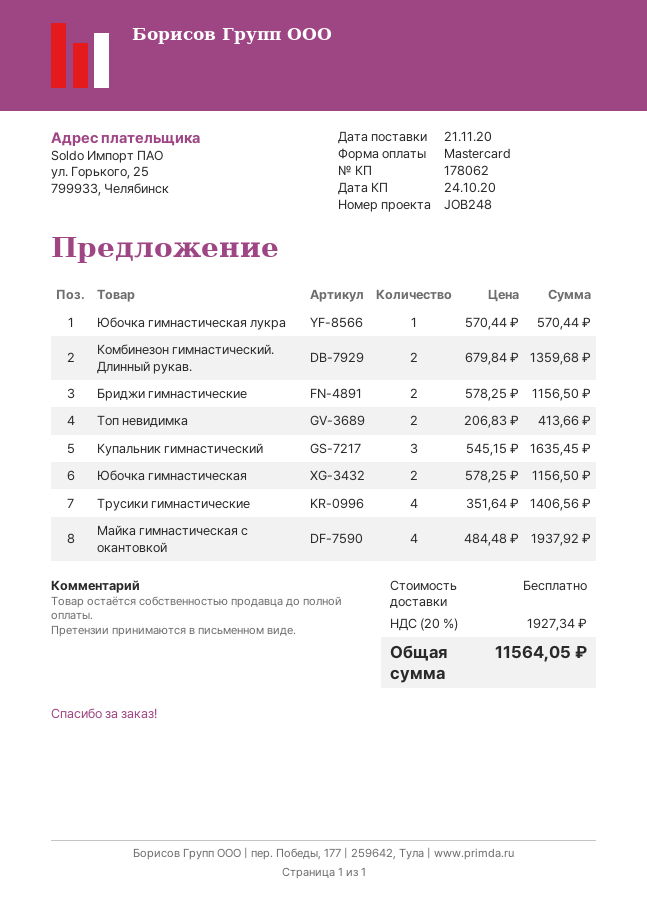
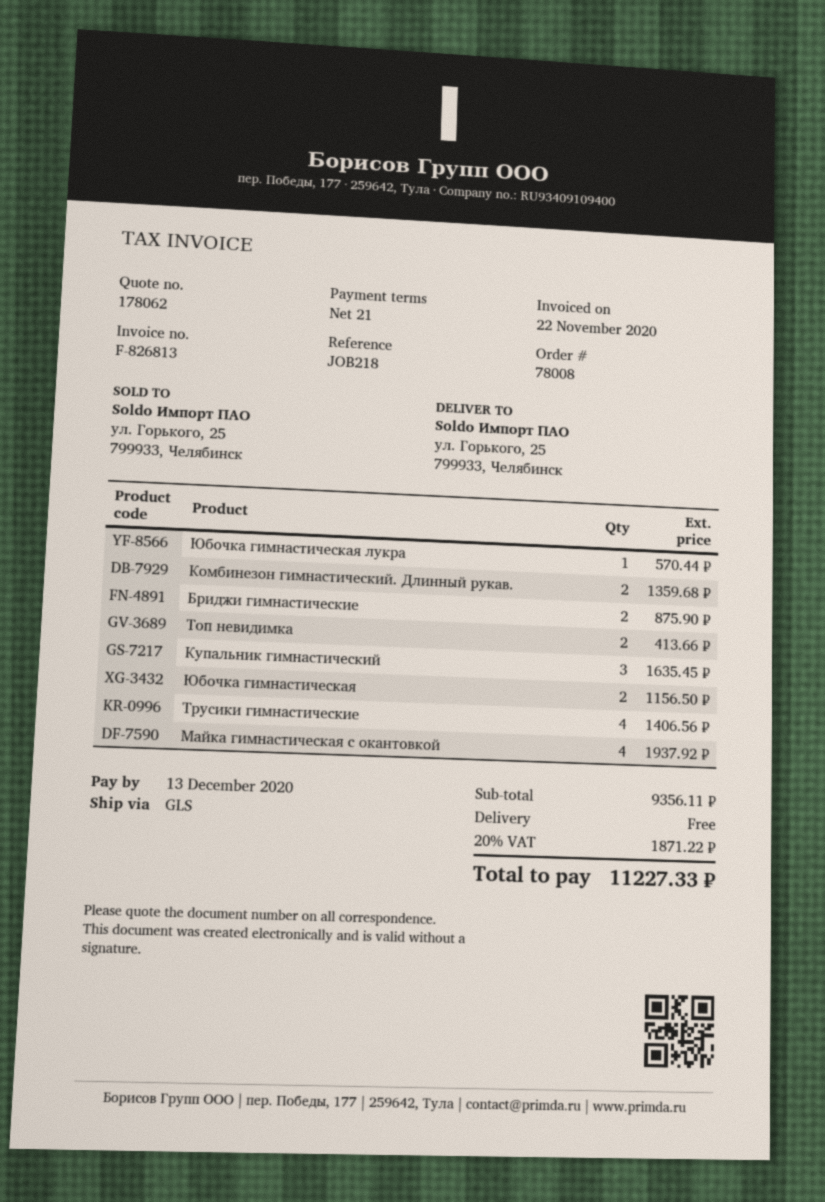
reference: JOB248 -> JOB218
Бриджи гимнастические: 2 for 1156.50 -> 2 for 875.90
tax: 20% = 1927.34 -> 20% = 1871.22
total: 11564.05 -> 11227.33

